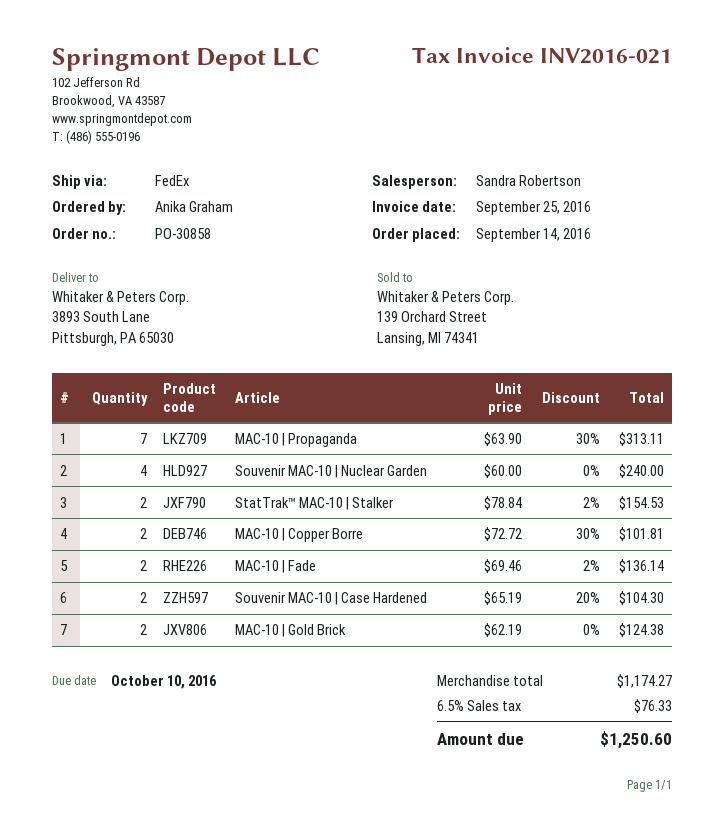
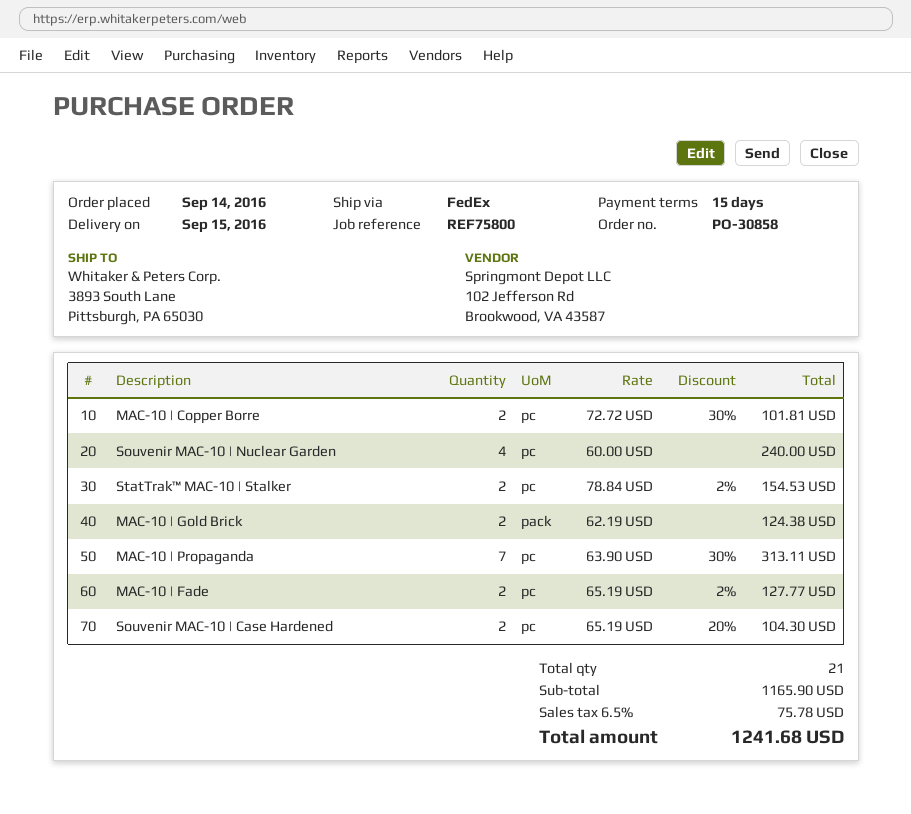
MAC-10 | Fade: 2 x 69.46 - 2% = 136.14 -> 2 x 65.19 - 2% = 127.77
subtotal: 1174.27 -> 1165.90
tax: 6.5% = 76.33 -> 6.5% = 75.78
total: 1250.60 -> 1241.68

